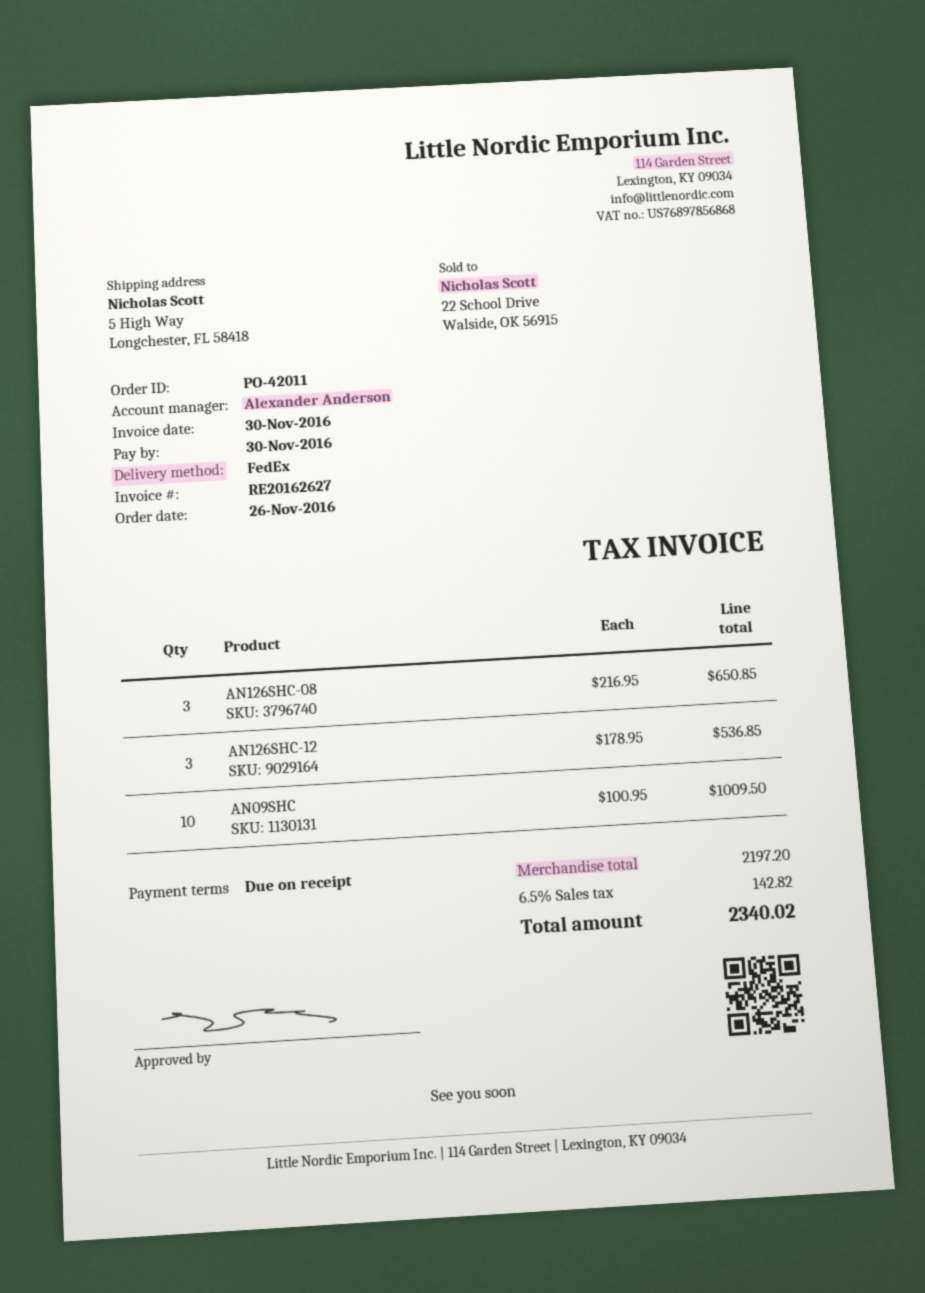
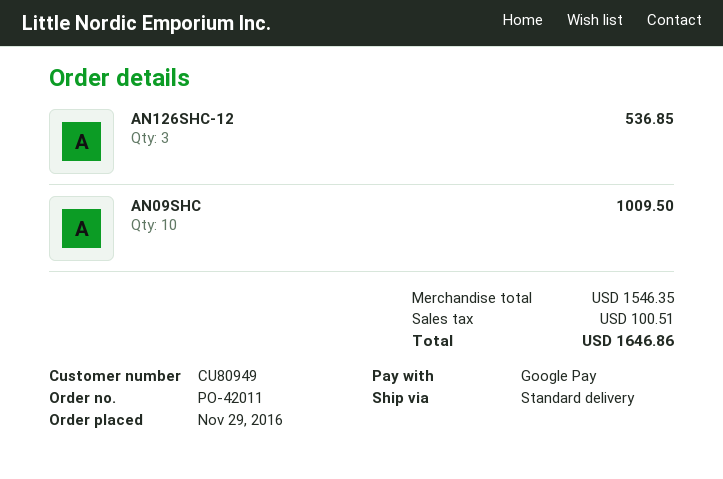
order date: 2016-11-26 -> 2016-11-29
shipping method: FedEx -> standard
AN126SHC-08: 3 for 650.85 -> none
subtotal: 2197.20 -> 1546.35
tax: 142.82 -> 100.51
total: 2340.02 -> 1646.86

